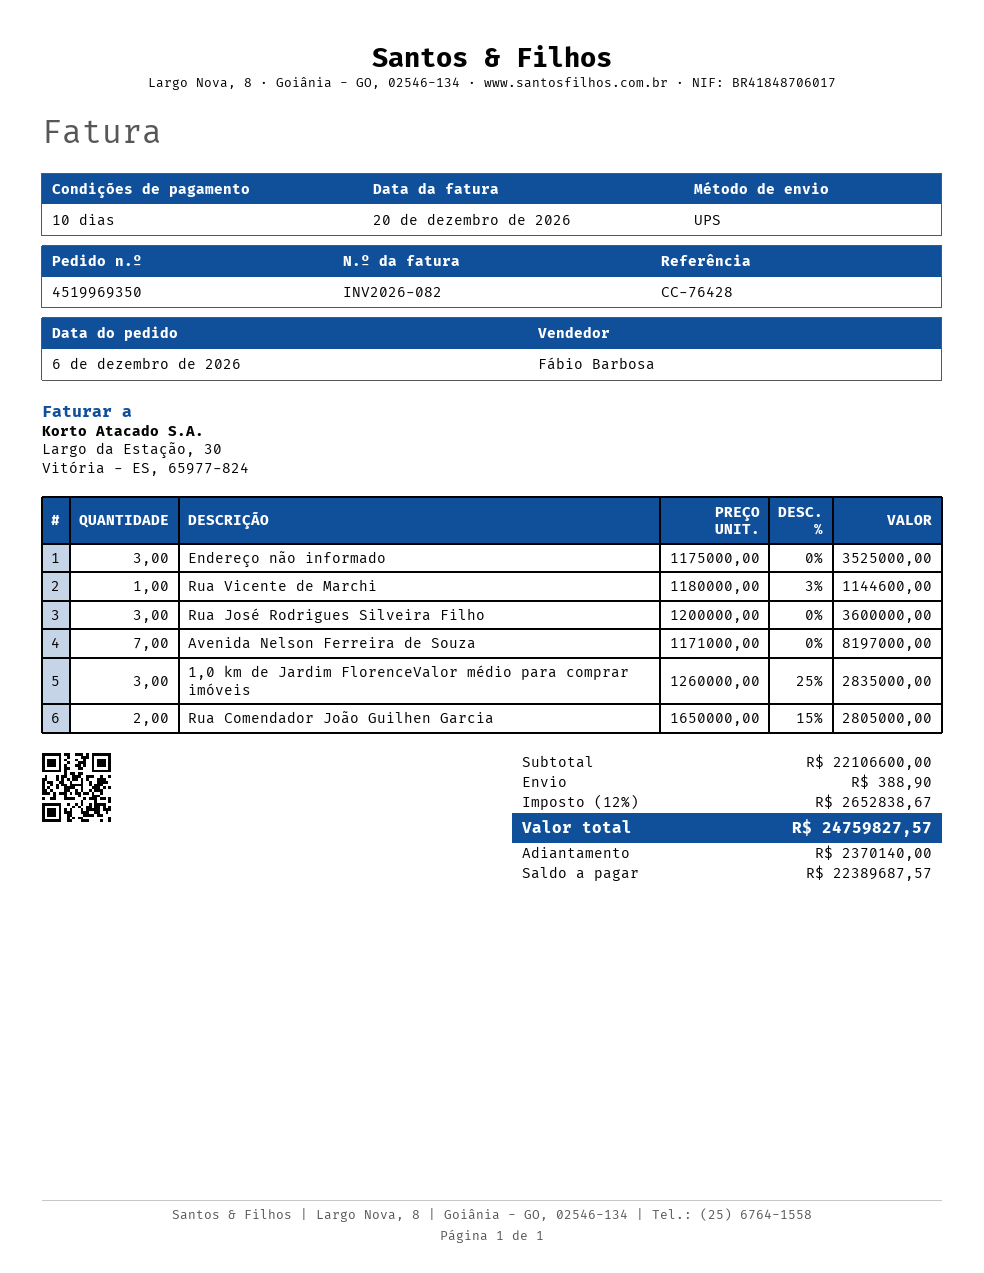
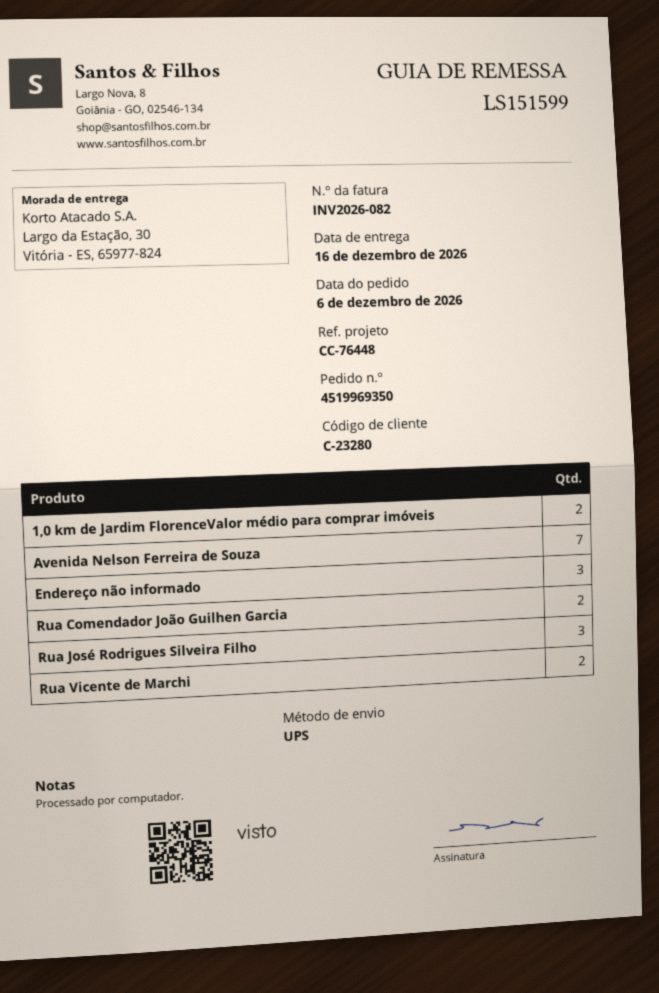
reference: CC-76428 -> CC-76448
Rua Vicente de Marchi: 1 -> 2
1,0 km de Jardim FlorenceValor médio para comprar imóveis: 3 -> 2

